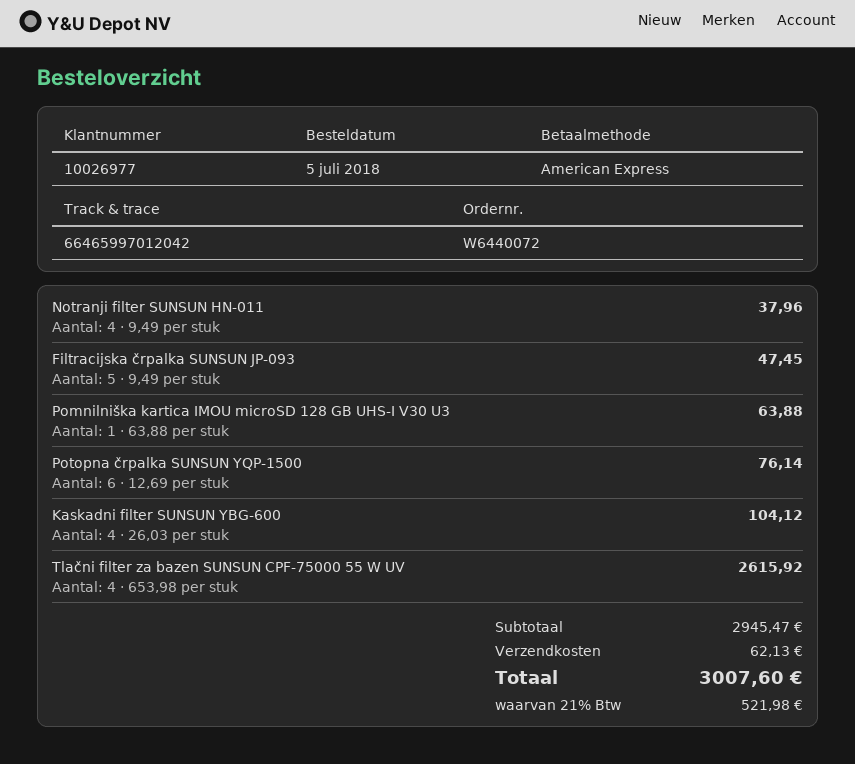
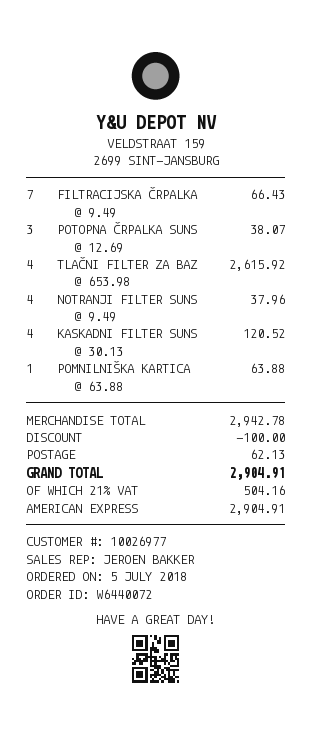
Filtracijska črpalka SUNSUN JP-093: 5 x 9.49 = 47.45 -> 7 x 9.49 = 66.43
Potopna črpalka SUNSUN YQP-1500: 6 x 12.69 = 76.14 -> 3 x 12.69 = 38.07
Kaskadni filter SUNSUN YBG-600: 4 x 26.03 = 104.12 -> 4 x 30.13 = 120.52
subtotal: 2945.47 -> 2942.78
discount: none -> 100.00
tax: 21% = 521.98 -> 21% = 504.16
total: 3007.60 -> 2904.91

